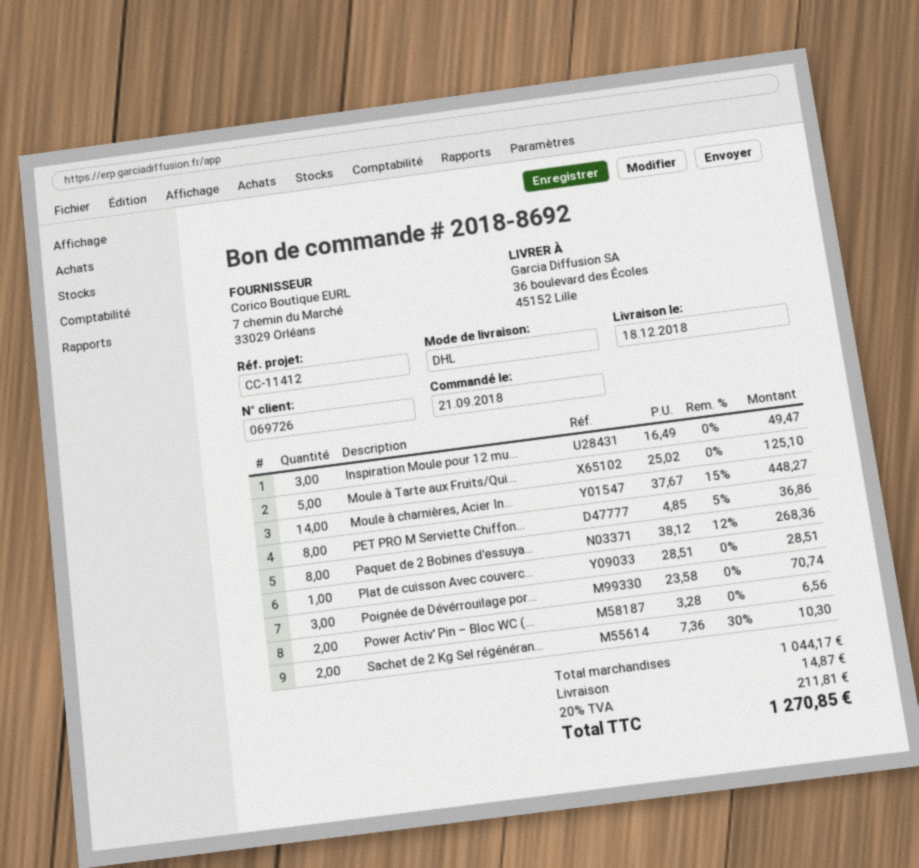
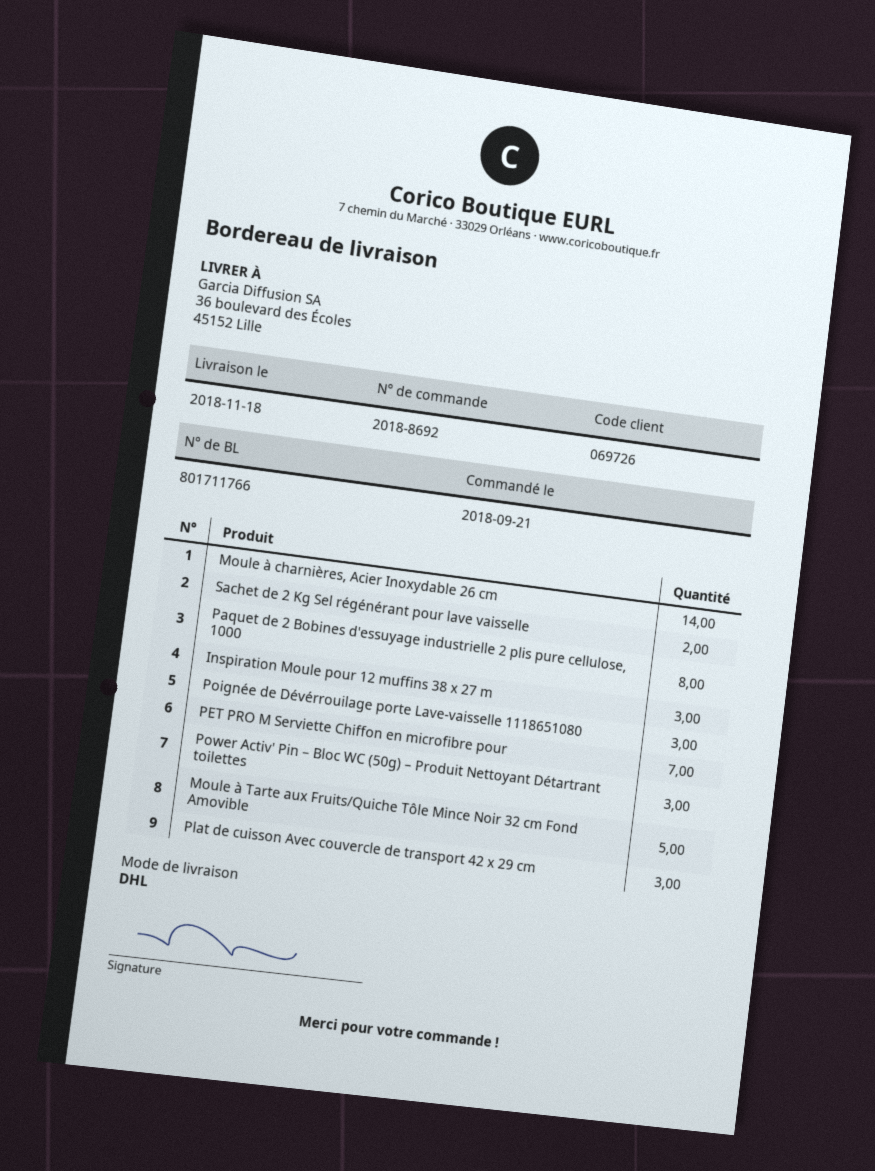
delivery date: 2018-12-18 -> 2018-11-18
PET PRO M Serviette Chiffon...: 8 -> 7
Plat de cuisson Avec couverc...: 1 -> 3
Power Activ' Pin – Bloc WC (...: 2 -> 3

